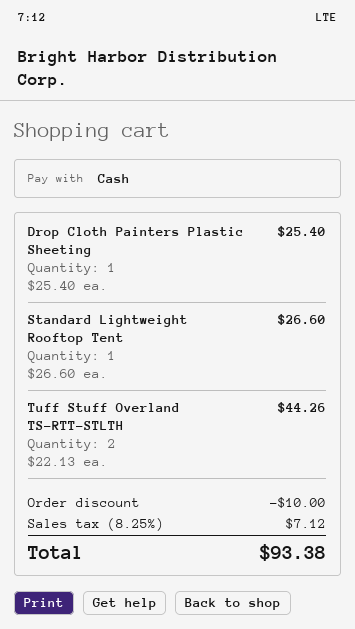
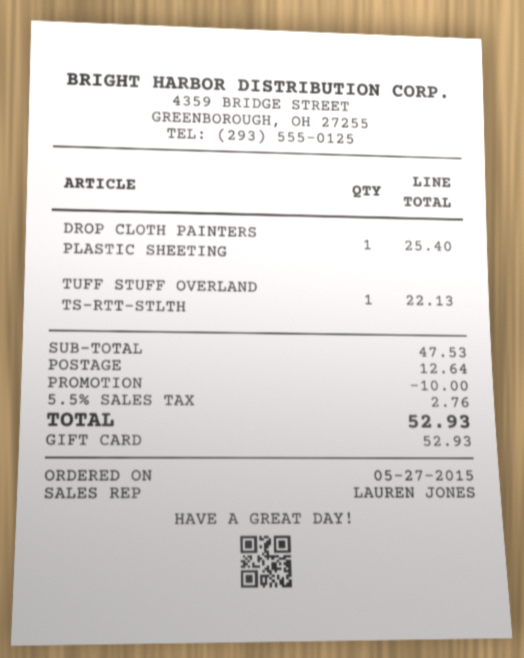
payment method: cash -> gift card
Standard Lightweight Rooftop Tent: 1 for 26.60 -> none
Tuff Stuff Overland TS-RTT-STLTH: 2 for 44.26 -> 1 for 22.13
shipping: none -> 12.64
tax: 8.25% = 7.12 -> 5.5% = 2.76
total: 93.38 -> 52.93

